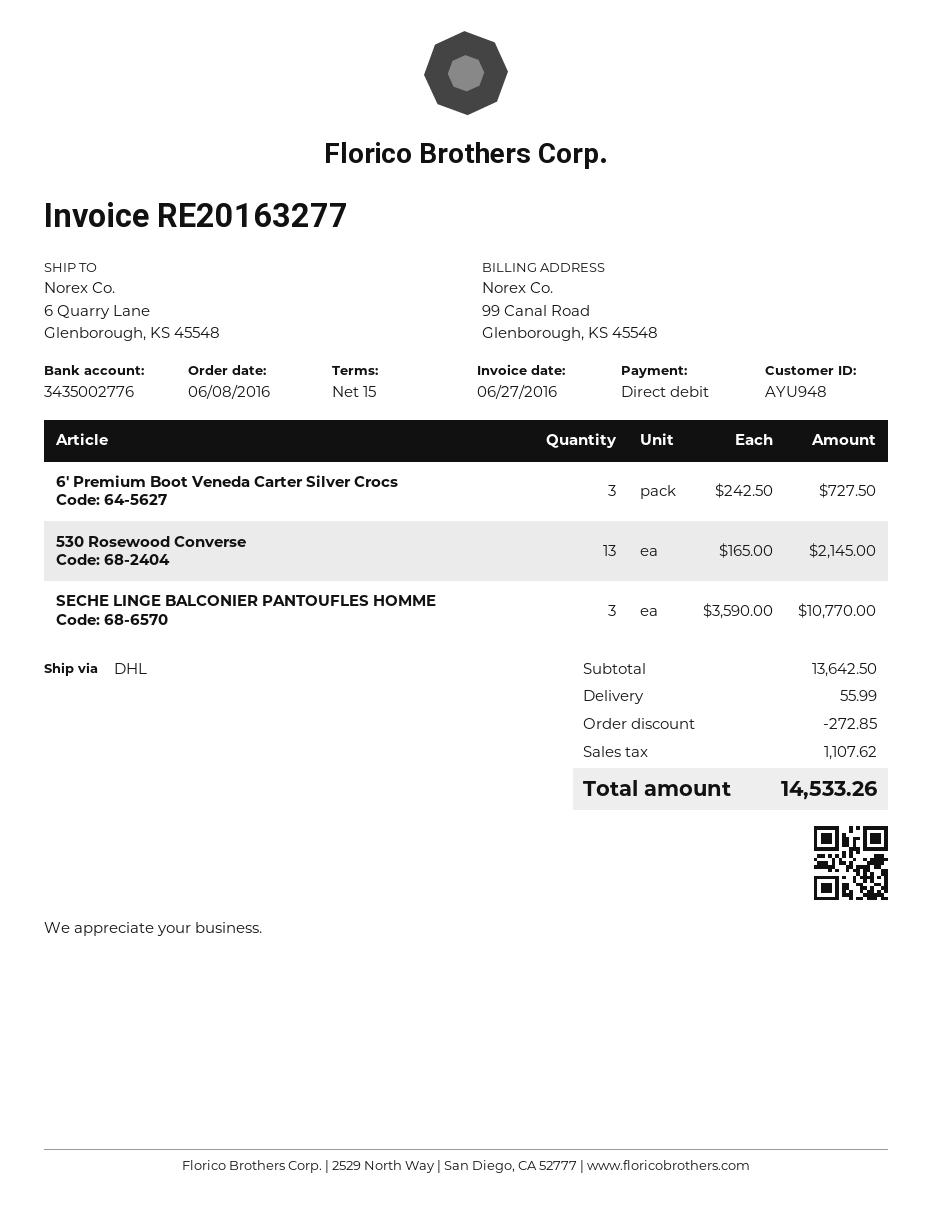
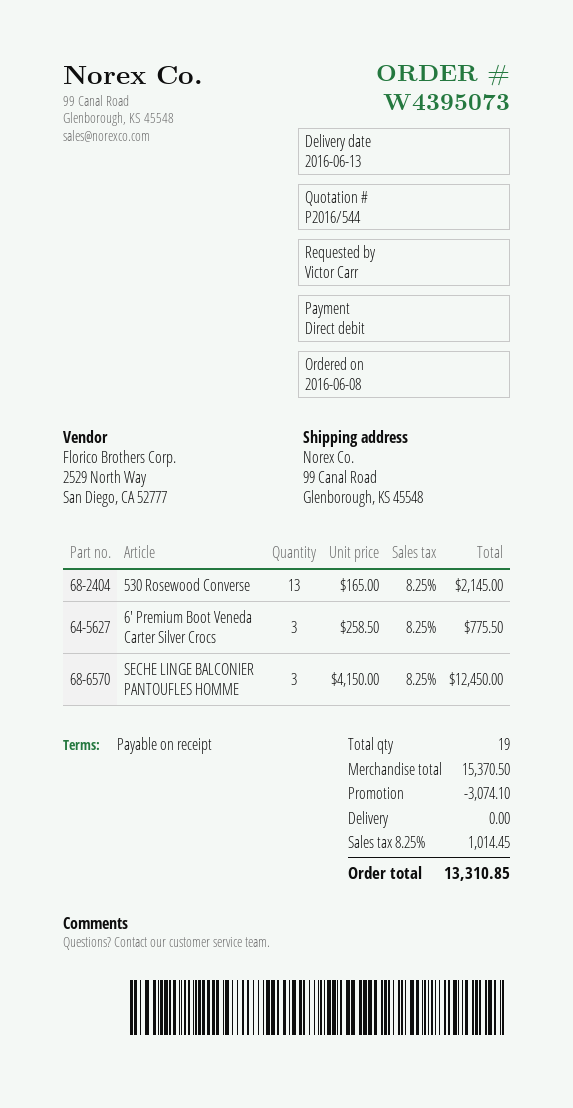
payment terms: 15 days -> on receipt
ship to: 6 Quarry Lane, Glenborough, KS 45548 -> 99 Canal Road, Glenborough, KS 45548
6' Premium Boot Veneda Carter Silver Crocs: 3 x 242.50 = 727.50 -> 3 x 258.50 = 775.50
SECHE LINGE BALCONIER PANTOUFLES HOMME: 3 x 3590.00 = 10770.00 -> 3 x 4150.00 = 12450.00
subtotal: 13642.50 -> 15370.50
discount: 272.85 -> 3074.10
shipping: 55.99 -> 0.00
tax: 1107.62 -> 1014.45
total: 14533.26 -> 13310.85

